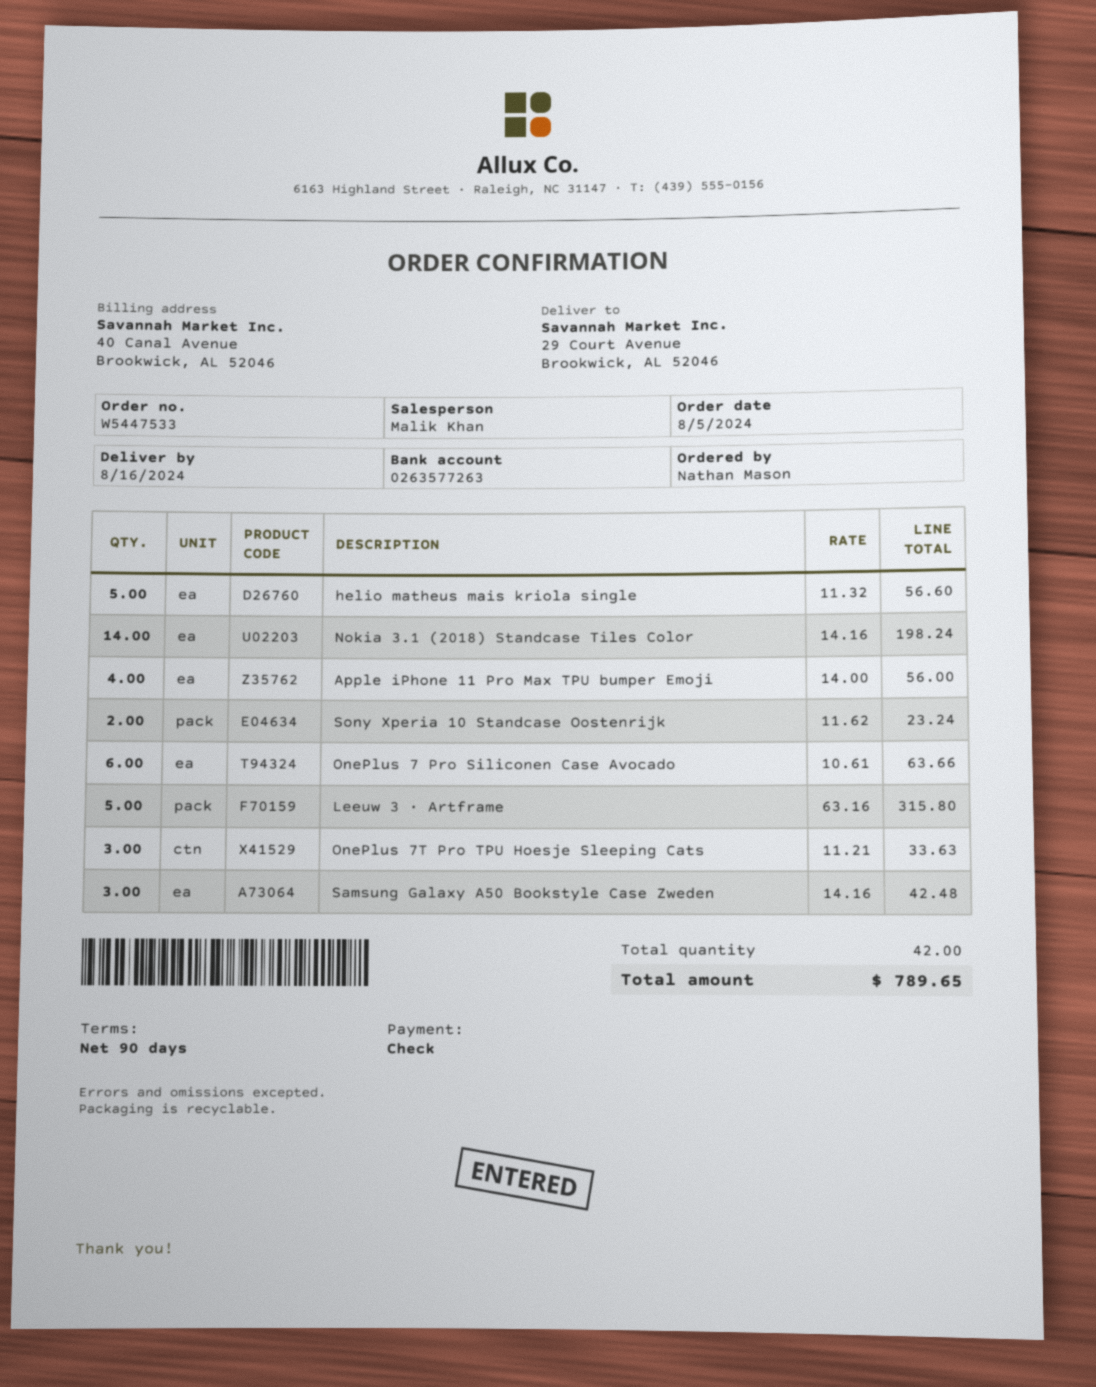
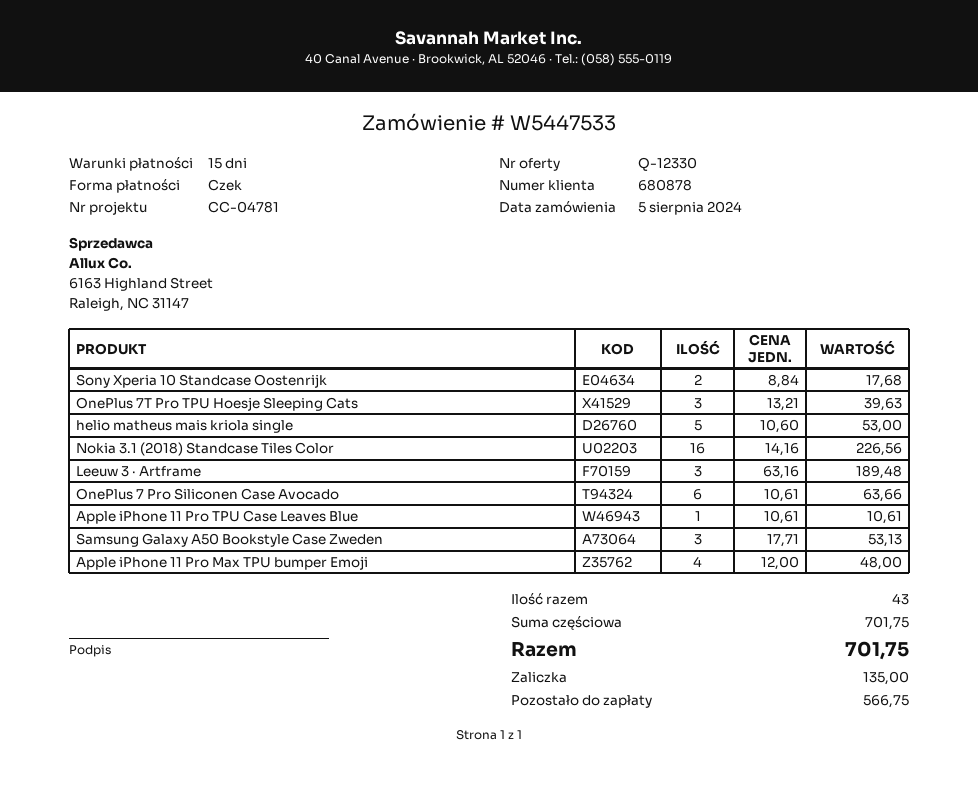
payment terms: 90 days -> 15 days
helio matheus mais kriola single: 5 x 11.32 = 56.60 -> 5 x 10.60 = 53.00
Nokia 3.1 (2018) Standcase Tiles Color: 14 x 14.16 = 198.24 -> 16 x 14.16 = 226.56
Apple iPhone 11 Pro Max TPU bumper Emoji: 4 x 14.00 = 56.00 -> 4 x 12.00 = 48.00
Sony Xperia 10 Standcase Oostenrijk: 2 x 11.62 = 23.24 -> 2 x 8.84 = 17.68
Leeuw 3 · Artframe: 5 x 63.16 = 315.80 -> 3 x 63.16 = 189.48
OnePlus 7T Pro TPU Hoesje Sleeping Cats: 3 x 11.21 = 33.63 -> 3 x 13.21 = 39.63
Samsung Galaxy A50 Bookstyle Case Zweden: 3 x 14.16 = 42.48 -> 3 x 17.71 = 53.13
Apple iPhone 11 Pro TPU Case Leaves Blue: none -> 1 x 10.61 = 10.61
total quantity: 42 -> 43
total: 789.65 -> 701.75

